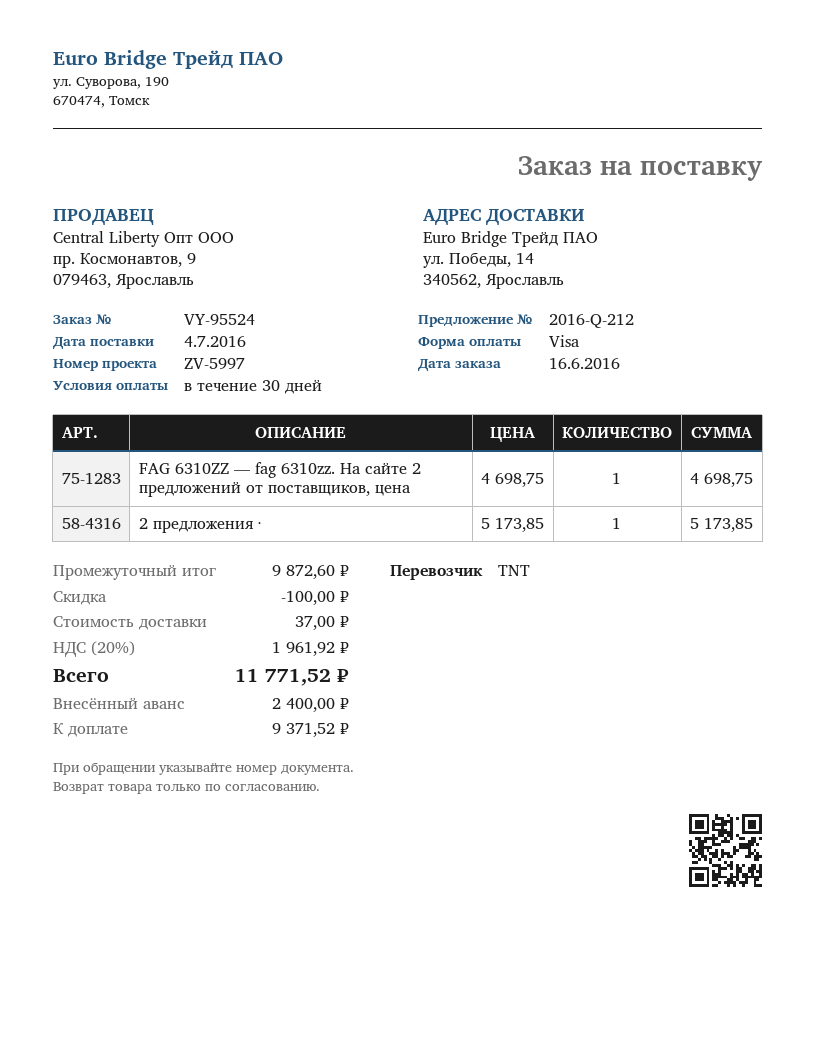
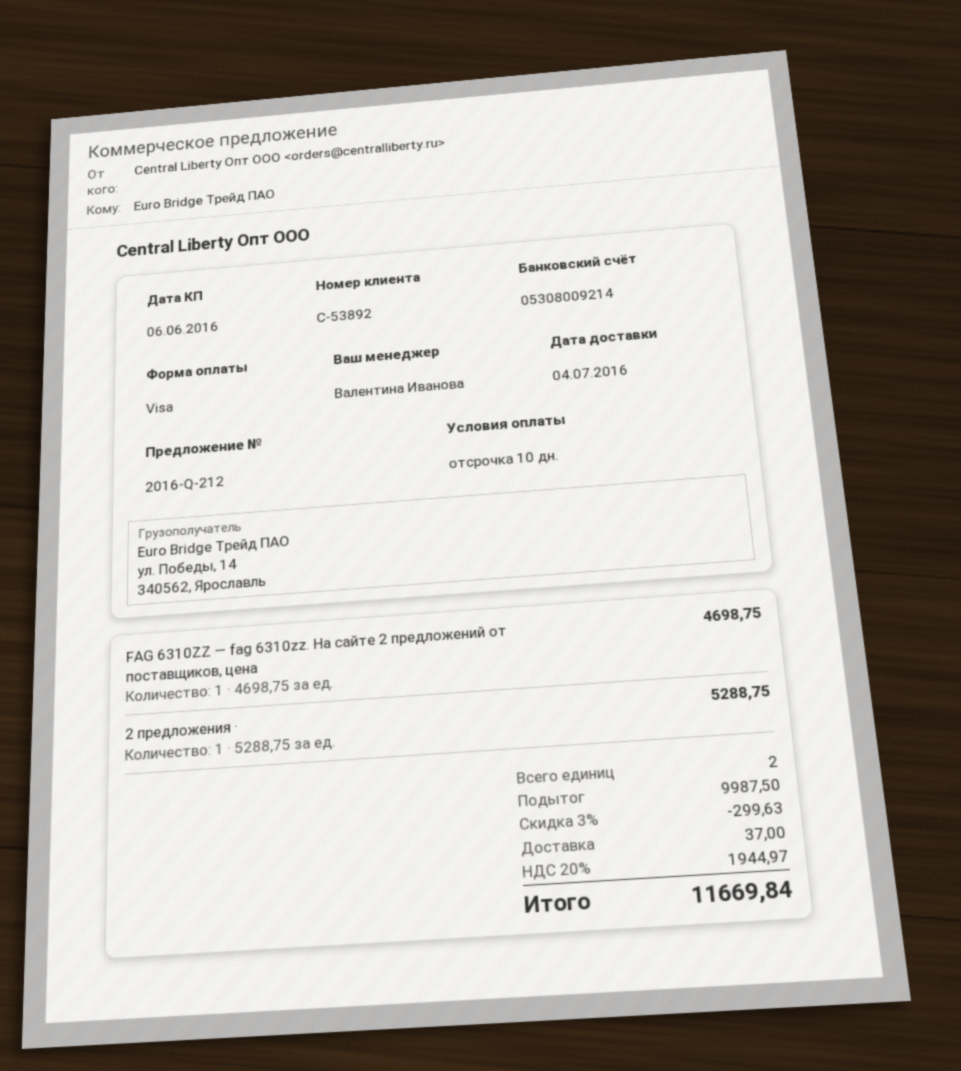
payment terms: 30 days -> 10 days
2 предложения ·: 1 x 5173.85 = 5173.85 -> 1 x 5288.75 = 5288.75
subtotal: 9872.60 -> 9987.50
discount: 100.00 -> 299.63
tax: 20% = 1961.92 -> 20% = 1944.97
total: 11771.52 -> 11669.84

